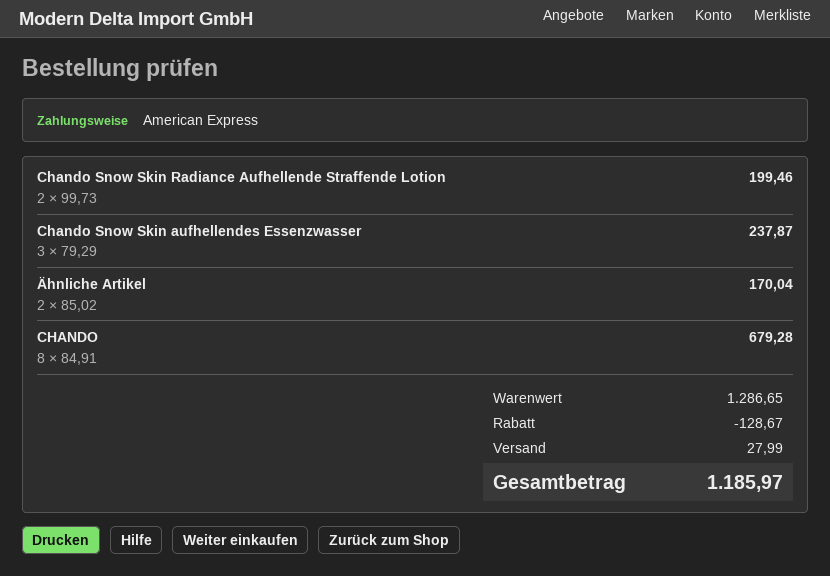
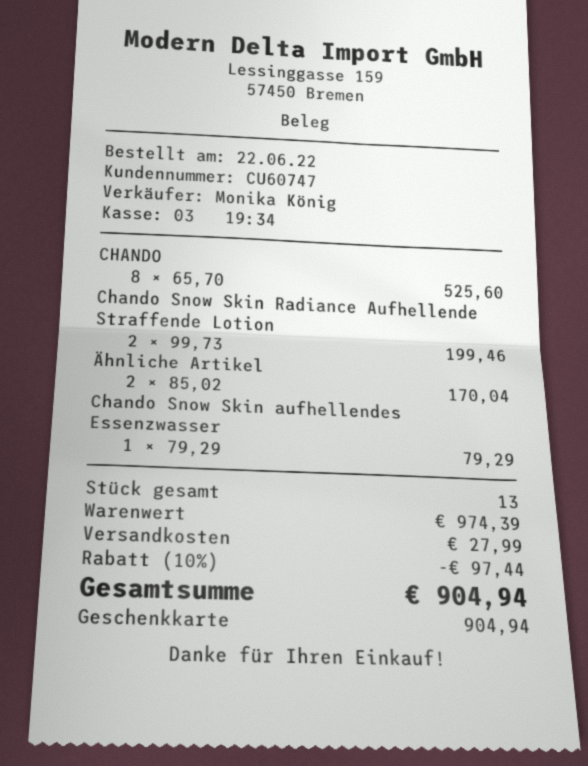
payment method: American Express -> gift card
Chando Snow Skin aufhellendes Essenzwasser: 3 x 79.29 = 237.87 -> 1 x 79.29 = 79.29
CHANDO: 8 x 84.91 = 679.28 -> 8 x 65.70 = 525.60
subtotal: 1286.65 -> 974.39
discount: 128.67 -> 97.44
total: 1185.97 -> 904.94

